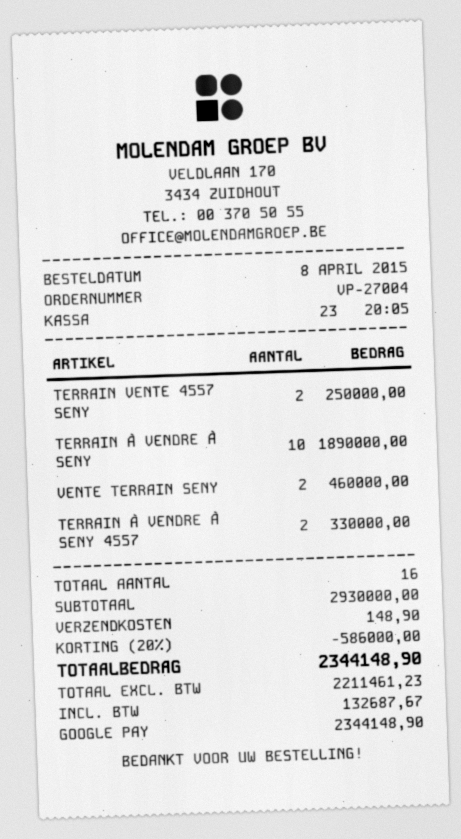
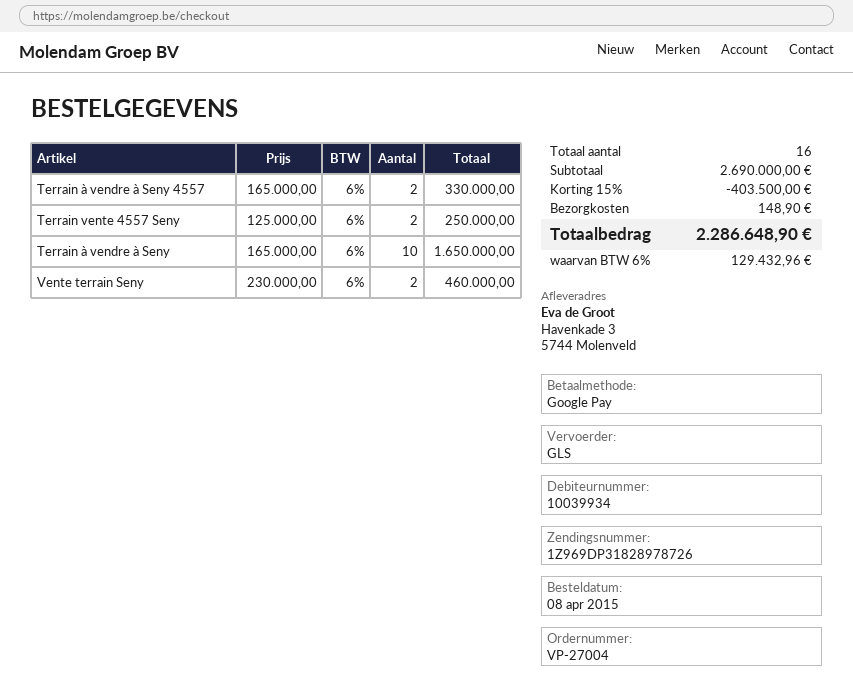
TERRAIN À VENDRE À SENY: 10 for 1890000.00 -> 10 for 1650000.00
subtotal: 2930000.00 -> 2690000.00
discount: 20% = 586000.00 -> 15% = 403500.00
tax: 132687.67 -> 129432.96
total: 2344148.90 -> 2286648.90

